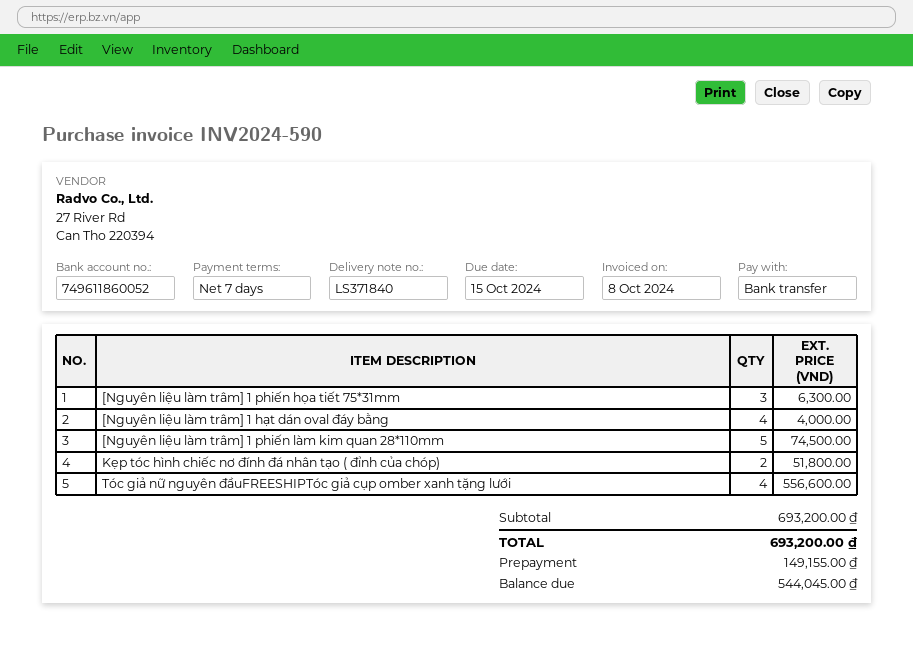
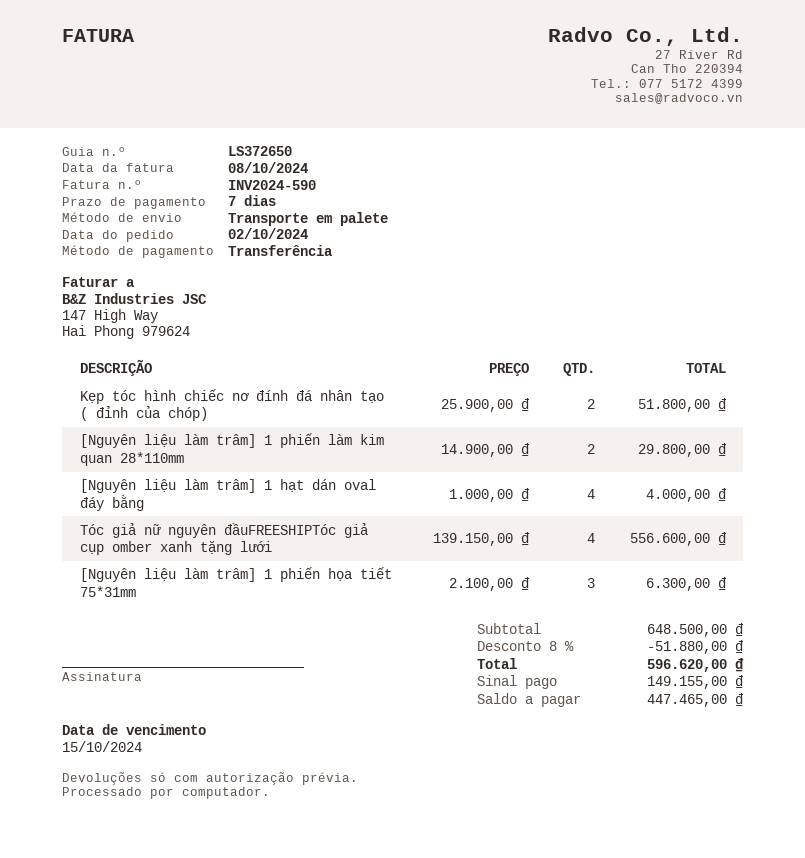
delivery note number: LS371840 -> LS372650
[Nguyên liệu làm trâm] 1 phiến làm kim quan 28*110mm: 5 for 74500.00 -> 2 for 29800.00
subtotal: 693200.00 -> 648500.00
discount: none -> 8% = 51880.00
total: 693200.00 -> 596620.00
balance: 544045.00 -> 447465.00

